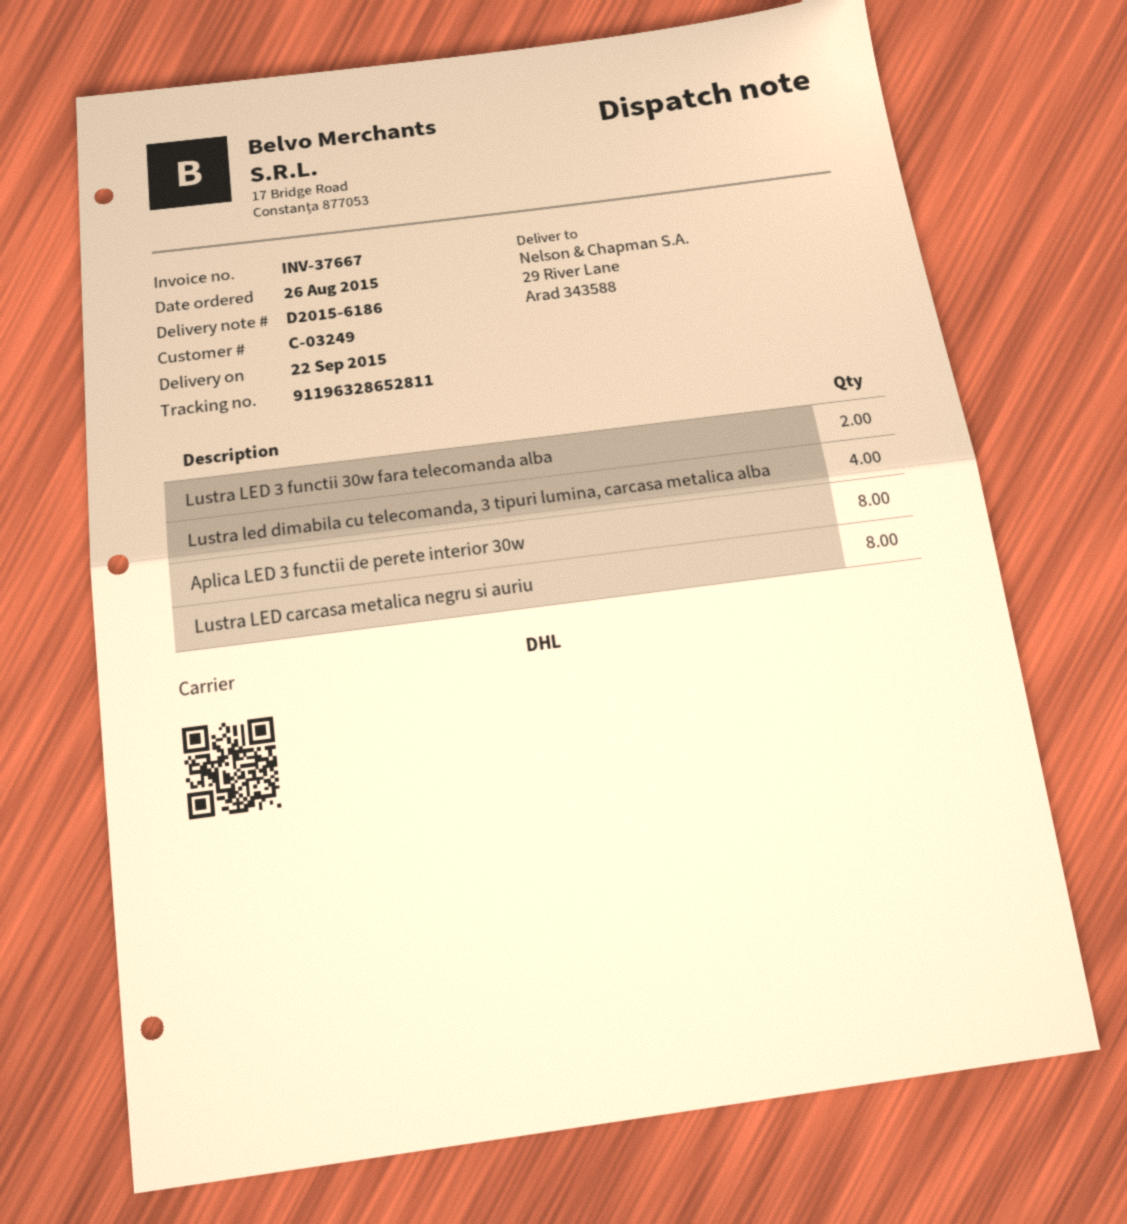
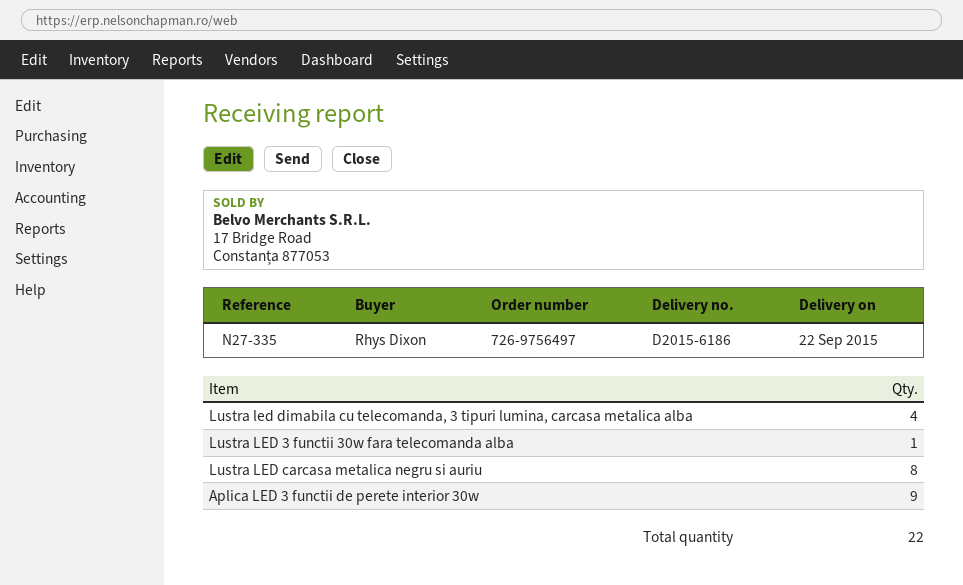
Lustra LED 3 functii 30w fara telecomanda alba: 2 -> 1
Aplica LED 3 functii de perete interior 30w: 8 -> 9

